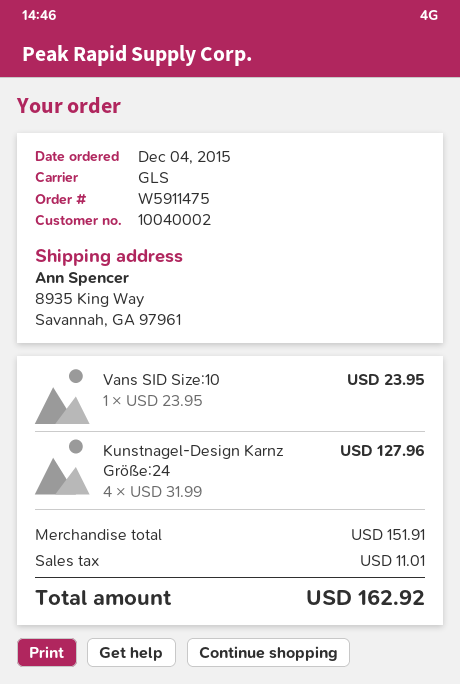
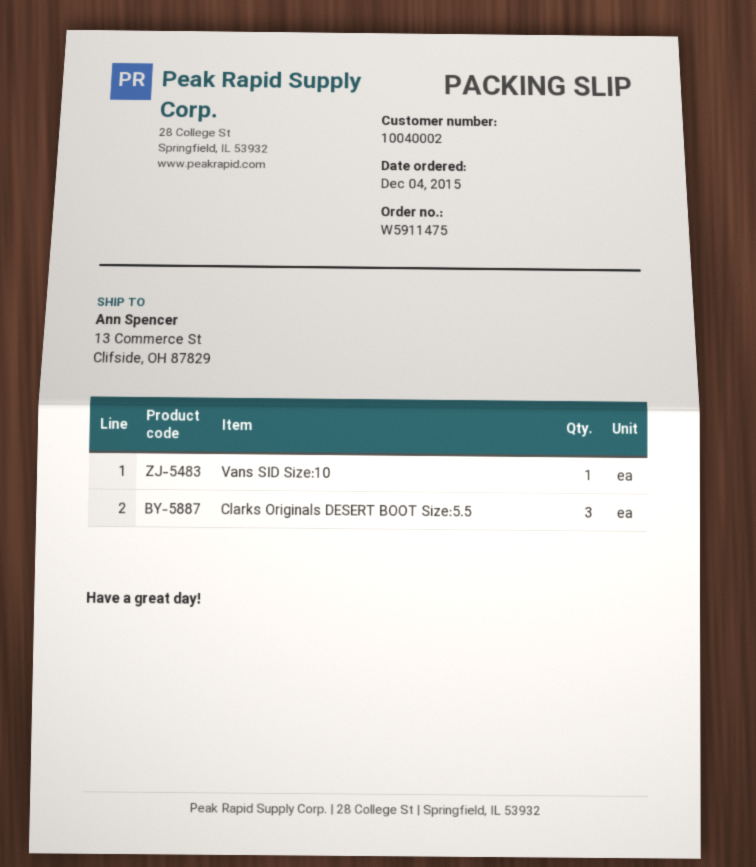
ship to: 8935 King Way, Savannah, GA 97961 -> 13 Commerce St, Clifside, OH 87829
Kunstnagel-Design Karnz Größe:24: 4 -> none
Clarks Originals DESERT BOOT Size:5.5: none -> 3

